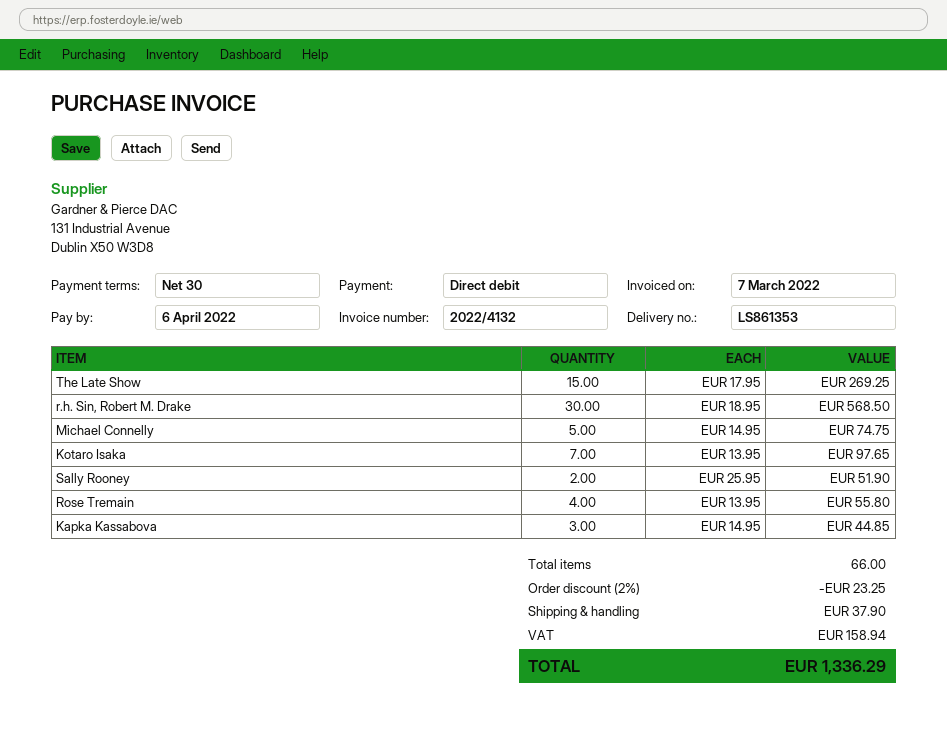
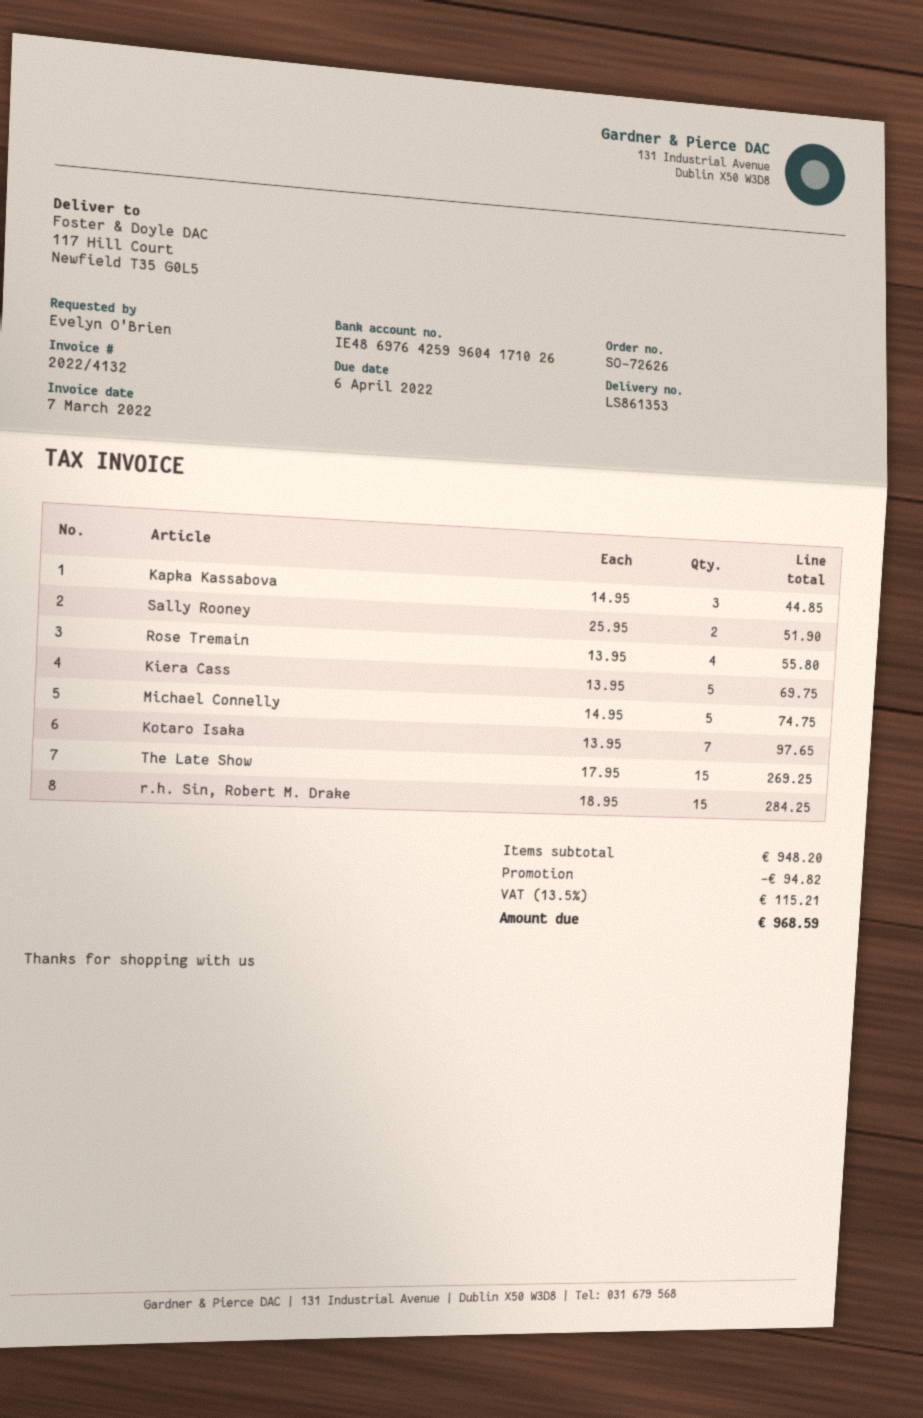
r.h. Sin, Robert M. Drake: 30 x 18.95 = 568.50 -> 15 x 18.95 = 284.25
Kiera Cass: none -> 5 x 13.95 = 69.75
discount: 23.25 -> 94.82
shipping: 37.90 -> none
tax: 158.94 -> 115.21
total: 1336.29 -> 968.59

